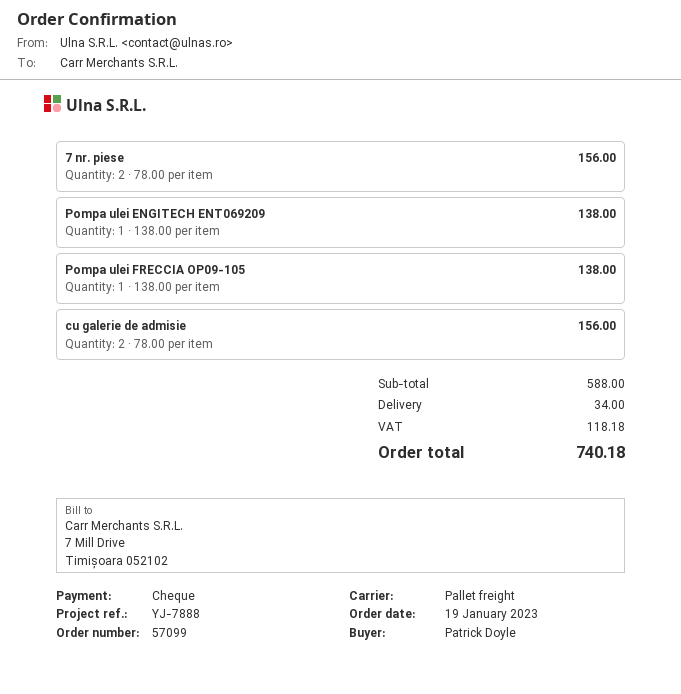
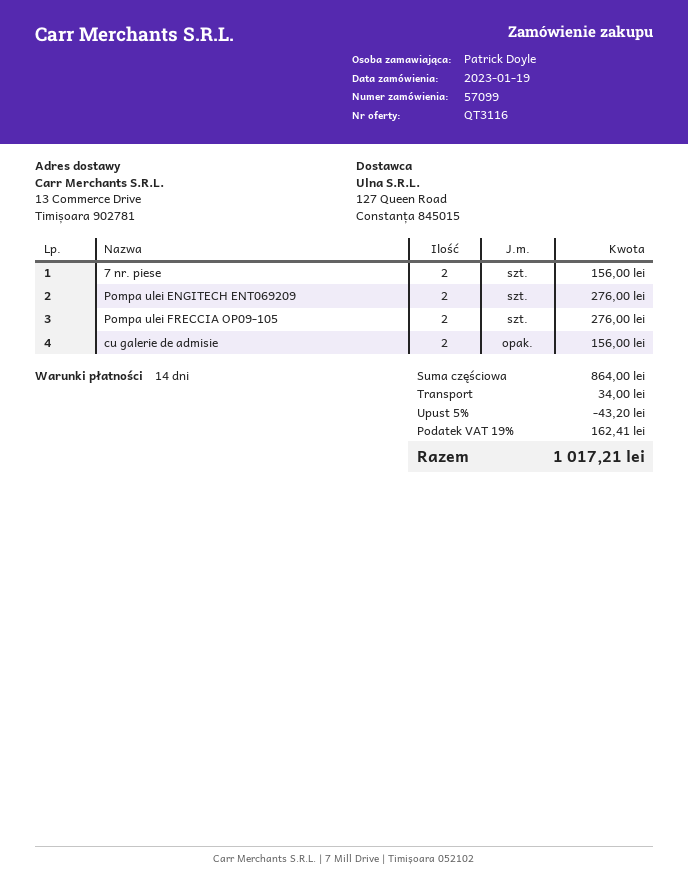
Pompa ulei ENGITECH ENT069209: 1 for 138.00 -> 2 for 276.00
Pompa ulei FRECCIA OP09-105: 1 for 138.00 -> 2 for 276.00
subtotal: 588.00 -> 864.00
discount: none -> 5% = 43.20
tax: 118.18 -> 162.41
total: 740.18 -> 1017.21

